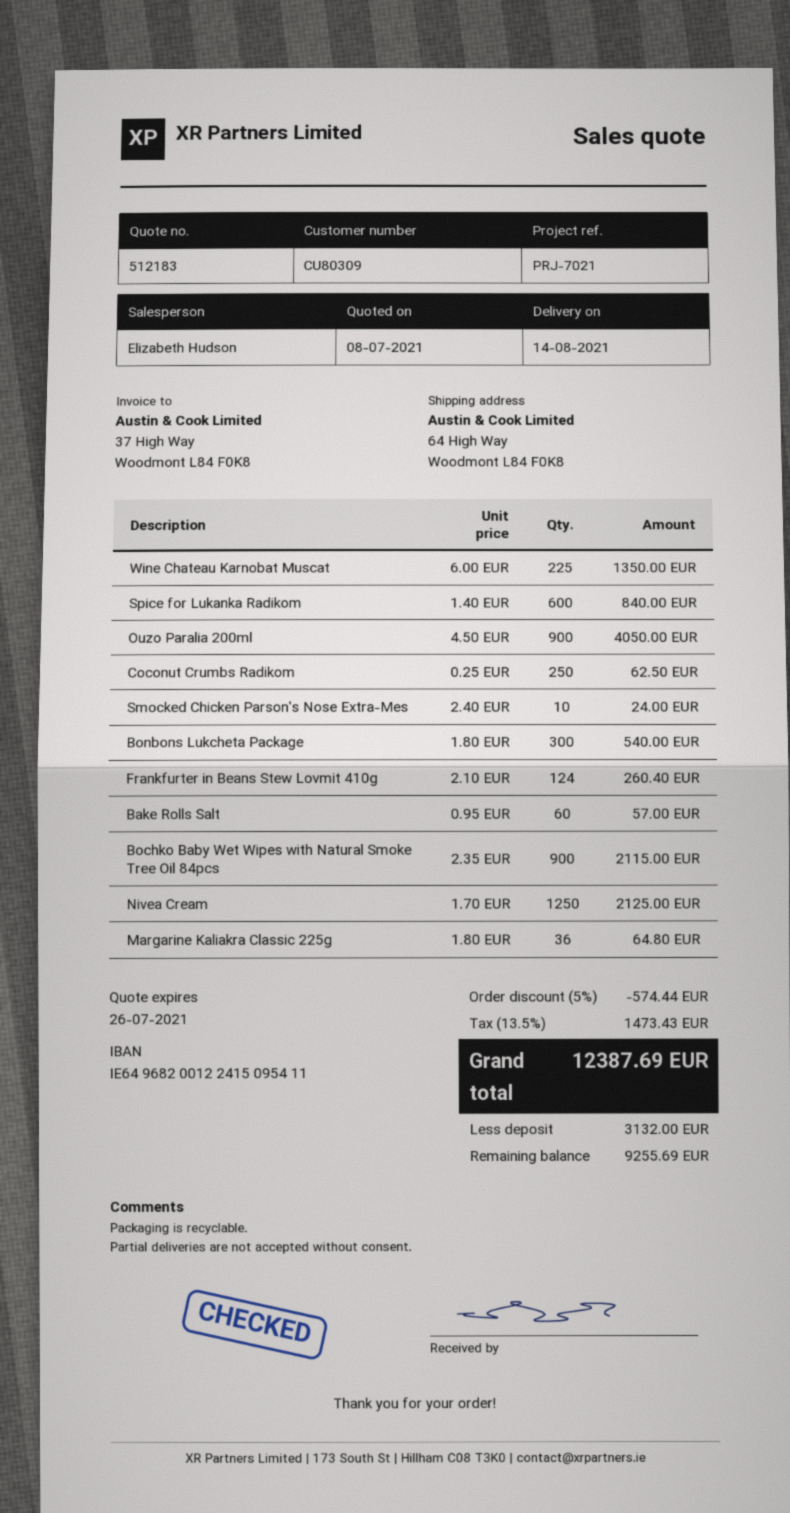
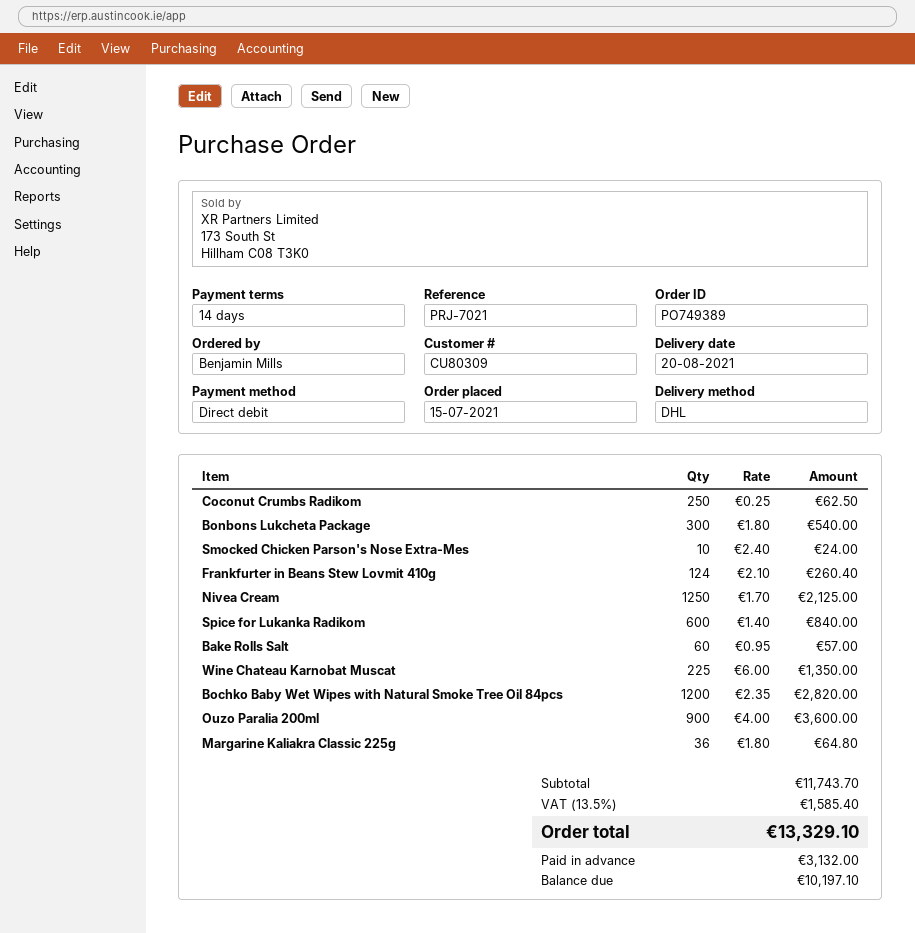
delivery date: 2021-08-14 -> 2021-08-20
Ouzo Paralia 200ml: 900 x 4.50 = 4050.00 -> 900 x 4.00 = 3600.00
Bochko Baby Wet Wipes with Natural Smoke Tree Oil 84pcs: 900 x 2.35 = 2115.00 -> 1200 x 2.35 = 2820.00
discount: 5% = 574.44 -> none
tax: 13.5% = 1473.43 -> 13.5% = 1585.40
total: 12387.69 -> 13329.10
balance: 9255.69 -> 10197.10

